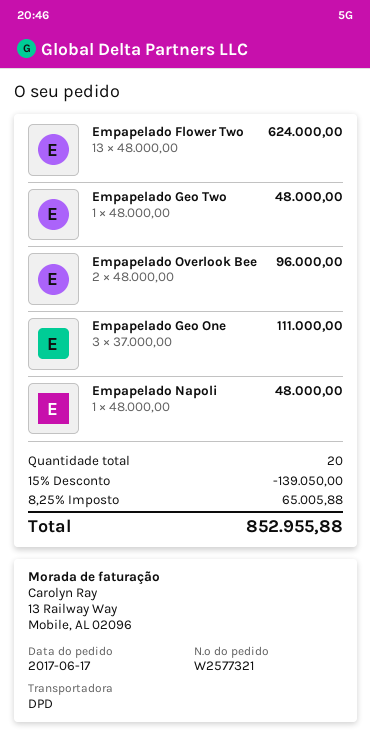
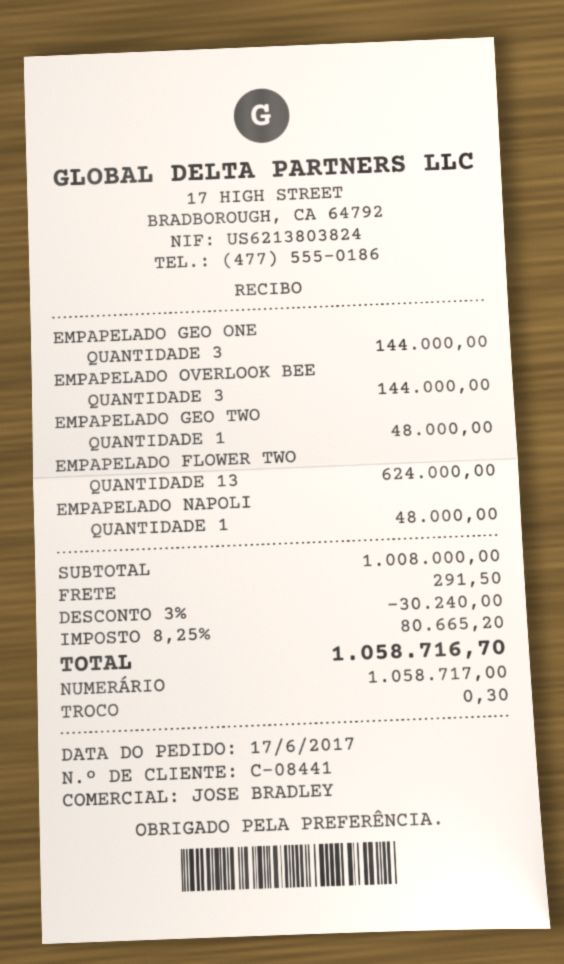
Empapelado Overlook Bee: 2 for 96000.00 -> 3 for 144000.00
Empapelado Geo One: 3 for 111000.00 -> 3 for 144000.00
discount: 15% = 139050.00 -> 3% = 30240.00
shipping: none -> 291.50
tax: 8.25% = 65005.88 -> 8.25% = 80665.20
total: 852955.88 -> 1058716.70

